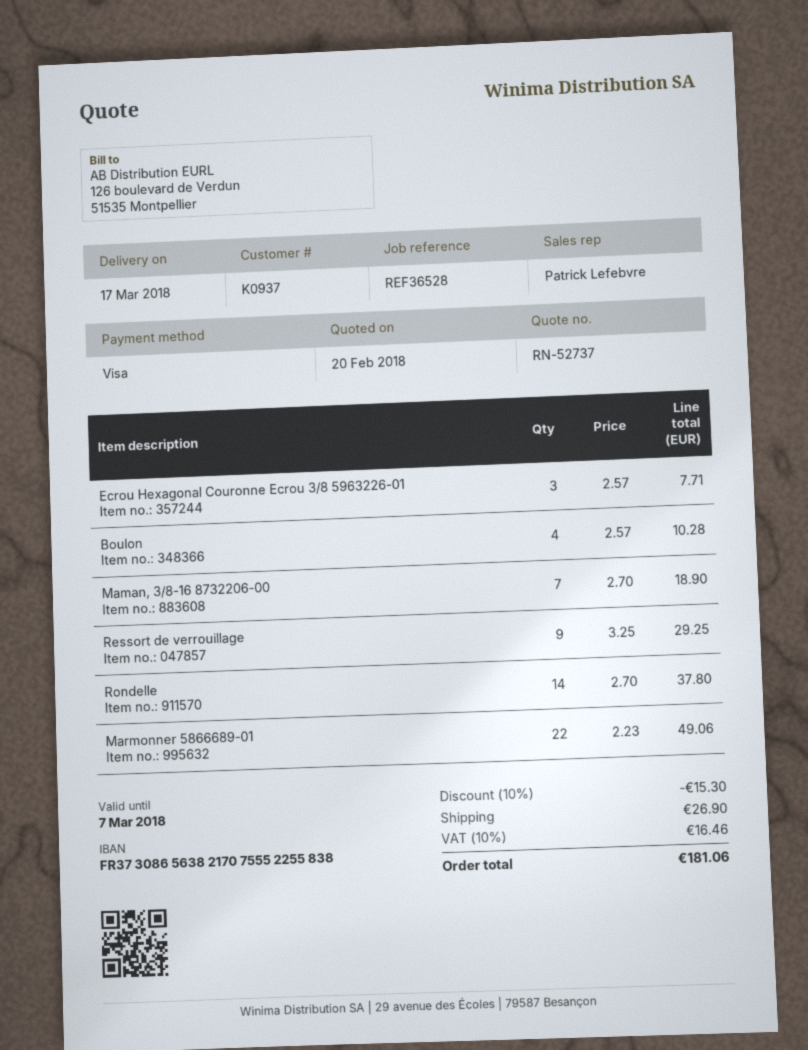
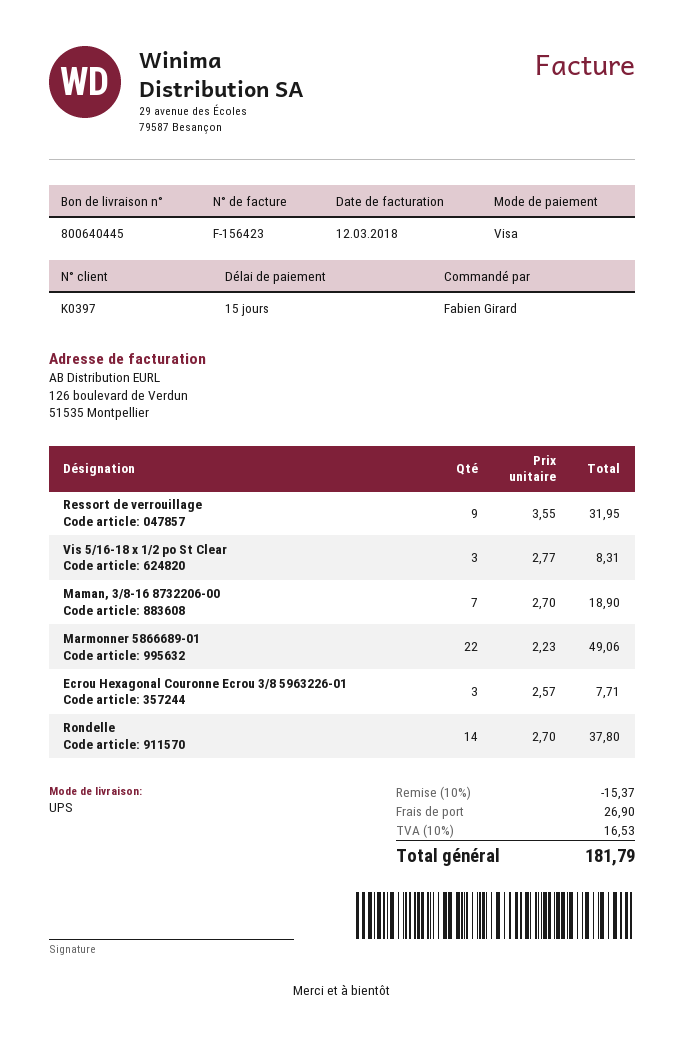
customer number: K0937 -> K0397
Boulon: 4 x 2.57 = 10.28 -> none
Ressort de verrouillage: 9 x 3.25 = 29.25 -> 9 x 3.55 = 31.95
Vis 5/16-18 x 1/2 po St Clear: none -> 3 x 2.77 = 8.31
discount: 10% = 15.30 -> 10% = 15.37
tax: 10% = 16.46 -> 10% = 16.53
total: 181.06 -> 181.79

